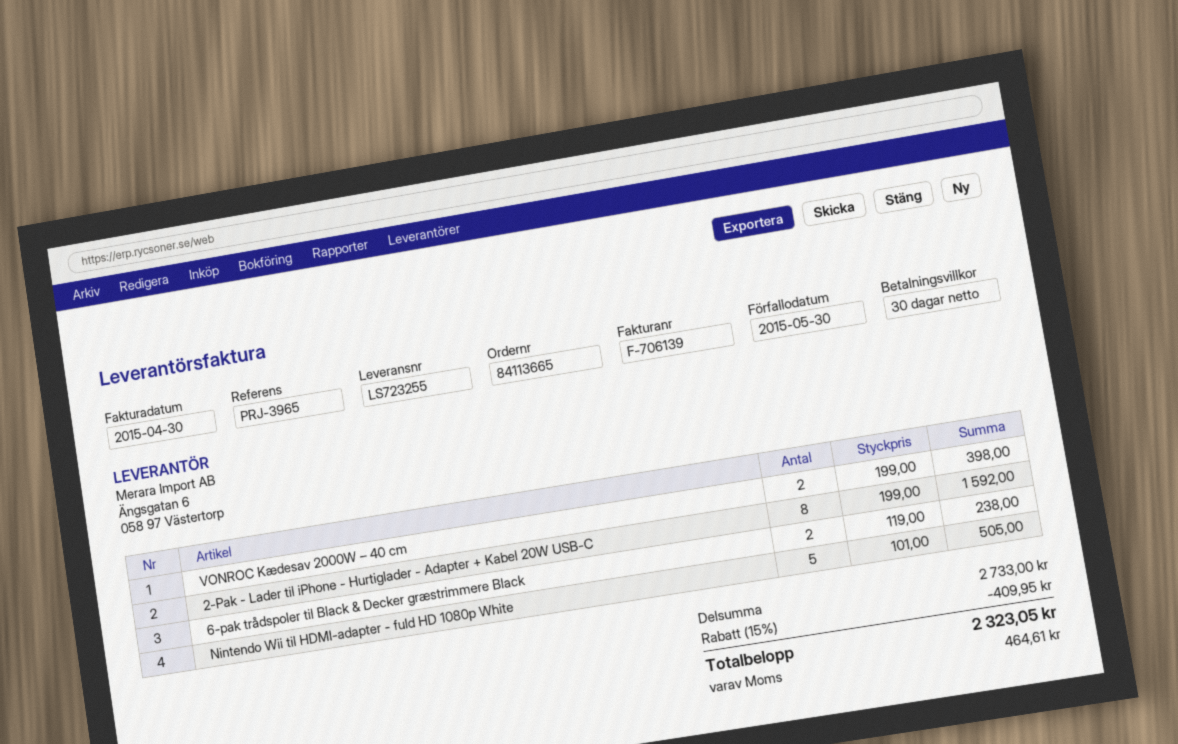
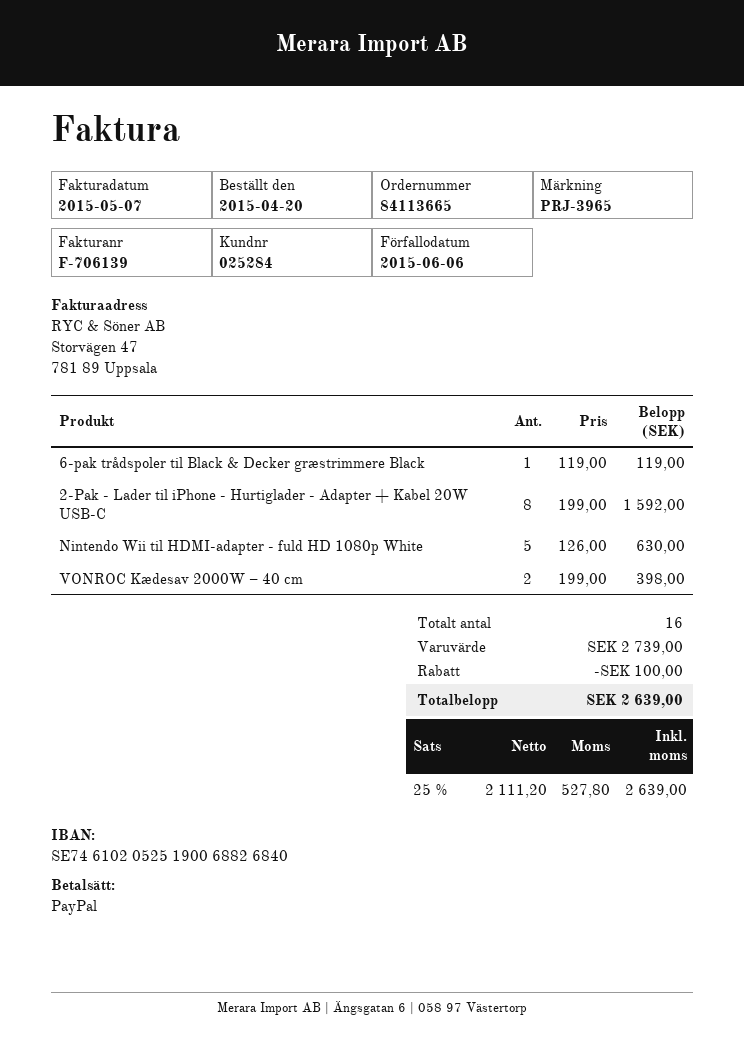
invoice date: 2015-04-30 -> 2015-05-07
due date: 2015-05-30 -> 2015-06-06
6-pak trådspoler til Black & Decker græstrimmere Black: 2 x 119.00 = 238.00 -> 1 x 119.00 = 119.00
Nintendo Wii til HDMI-adapter - fuld HD 1080p White: 5 x 101.00 = 505.00 -> 5 x 126.00 = 630.00
subtotal: 2733.00 -> 2739.00
discount: 409.95 -> 100.00
tax: 464.61 -> 527.80
total: 2323.05 -> 2639.00

